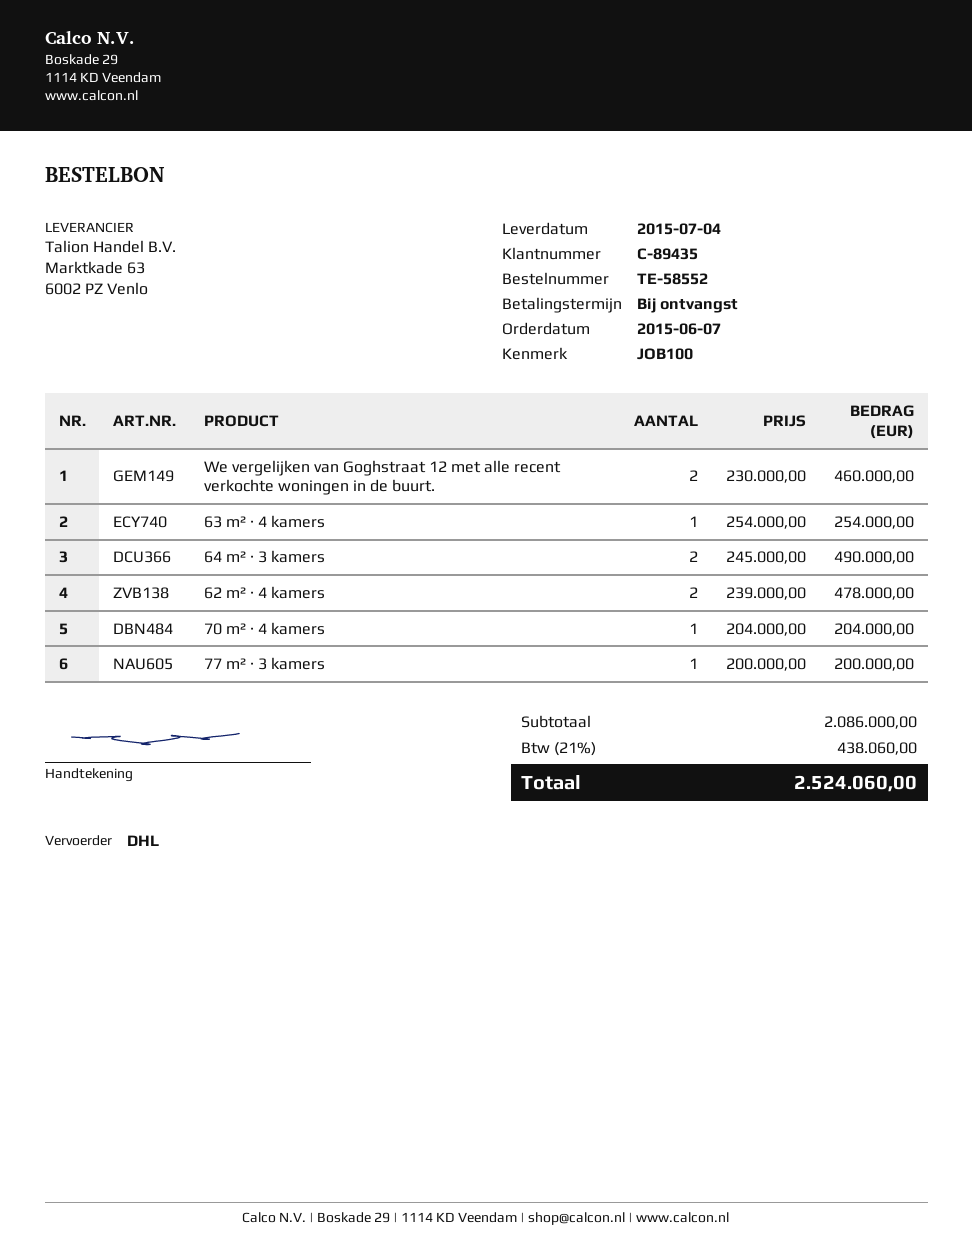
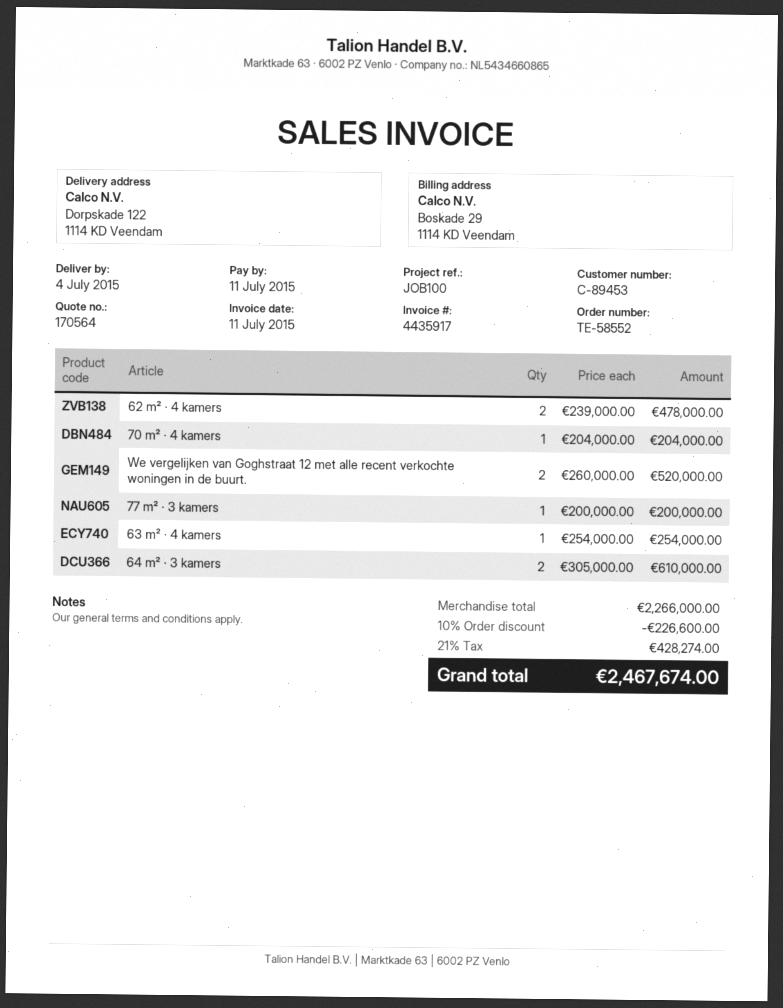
customer number: C-89435 -> C-89453
We vergelijken van Goghstraat 12 met alle recent verkochte woningen in de buurt.: 2 x 230000.00 = 460000.00 -> 2 x 260000.00 = 520000.00
64 m² · 3 kamers: 2 x 245000.00 = 490000.00 -> 2 x 305000.00 = 610000.00
subtotal: 2086000.00 -> 2266000.00
discount: none -> 10% = 226600.00
tax: 21% = 438060.00 -> 21% = 428274.00
total: 2524060.00 -> 2467674.00

